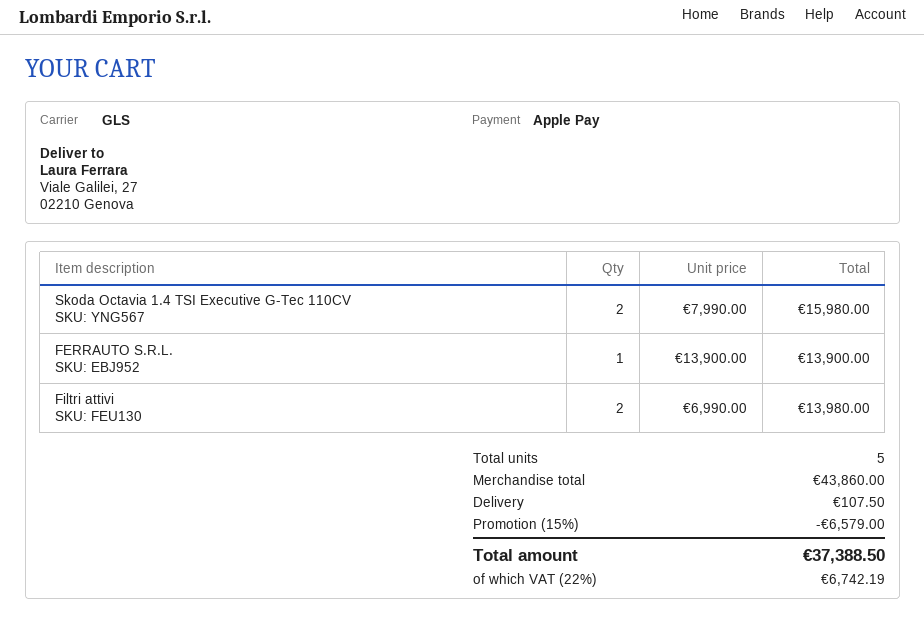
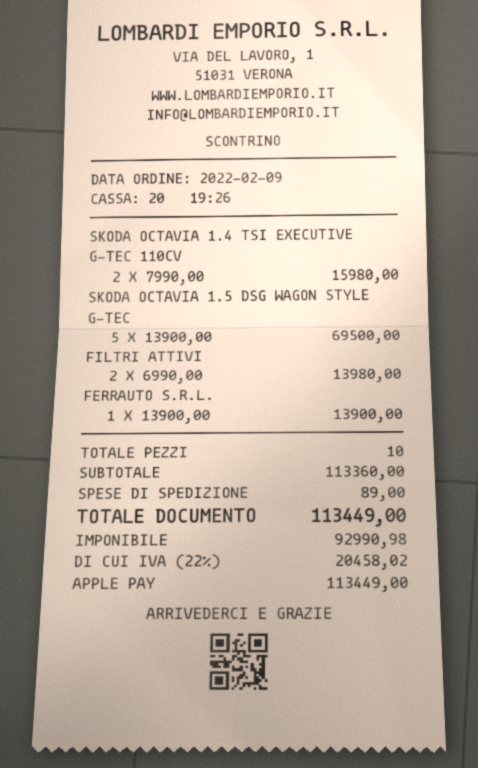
SKODA OCTAVIA 1.5 DSG WAGON STYLE G-TEC: none -> 5 x 13900.00 = 69500.00
total quantity: 5 -> 10
subtotal: 43860.00 -> 113360.00
discount: 15% = 6579.00 -> none
shipping: 107.50 -> 89.00
tax: 22% = 6742.19 -> 22% = 20458.02
total: 37388.50 -> 113449.00

